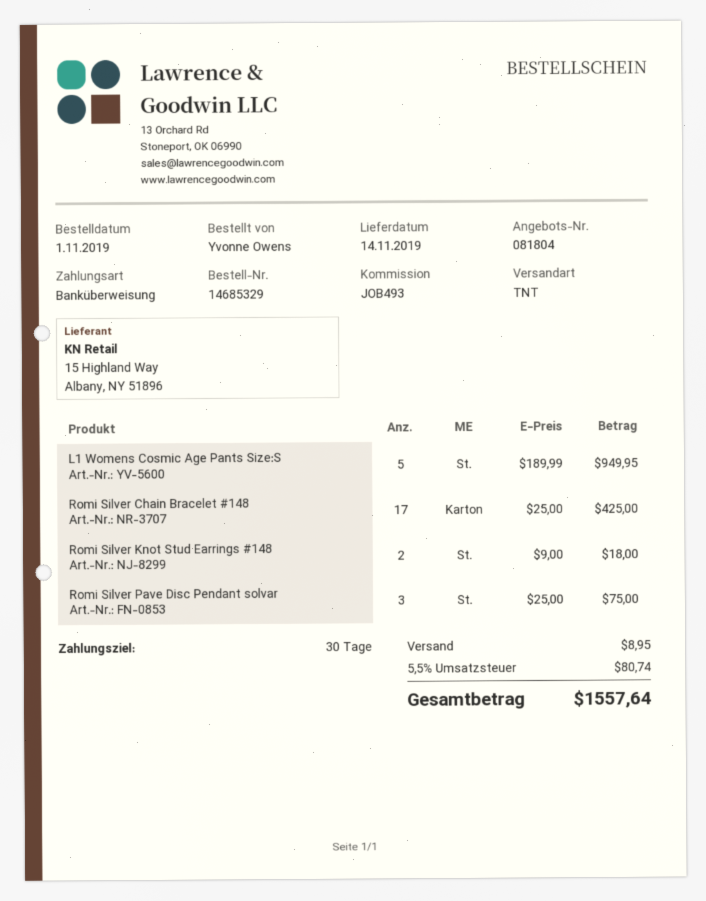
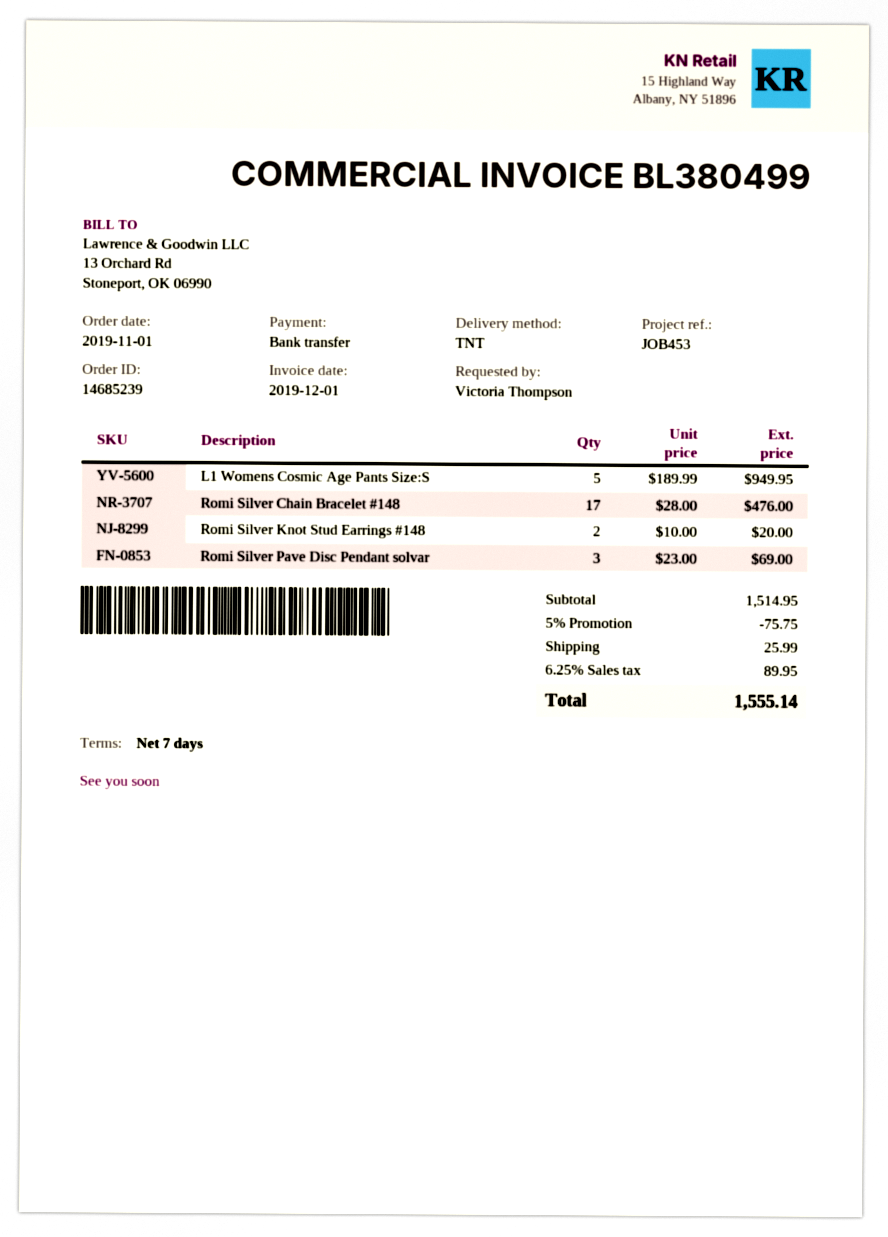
order number: 14685329 -> 14685239
payment terms: 30 days -> 7 days
reference: JOB493 -> JOB453
ordered by: Yvonne Owens -> Victoria Thompson
Romi Silver Chain Bracelet #148: 17 x 25.00 = 425.00 -> 17 x 28.00 = 476.00
Romi Silver Knot Stud Earrings #148: 2 x 9.00 = 18.00 -> 2 x 10.00 = 20.00
Romi Silver Pave Disc Pendant solvar: 3 x 25.00 = 75.00 -> 3 x 23.00 = 69.00
discount: none -> 5% = 75.75
shipping: 8.95 -> 25.99
tax: 5.5% = 80.74 -> 6.25% = 89.95
total: 1557.64 -> 1555.14

